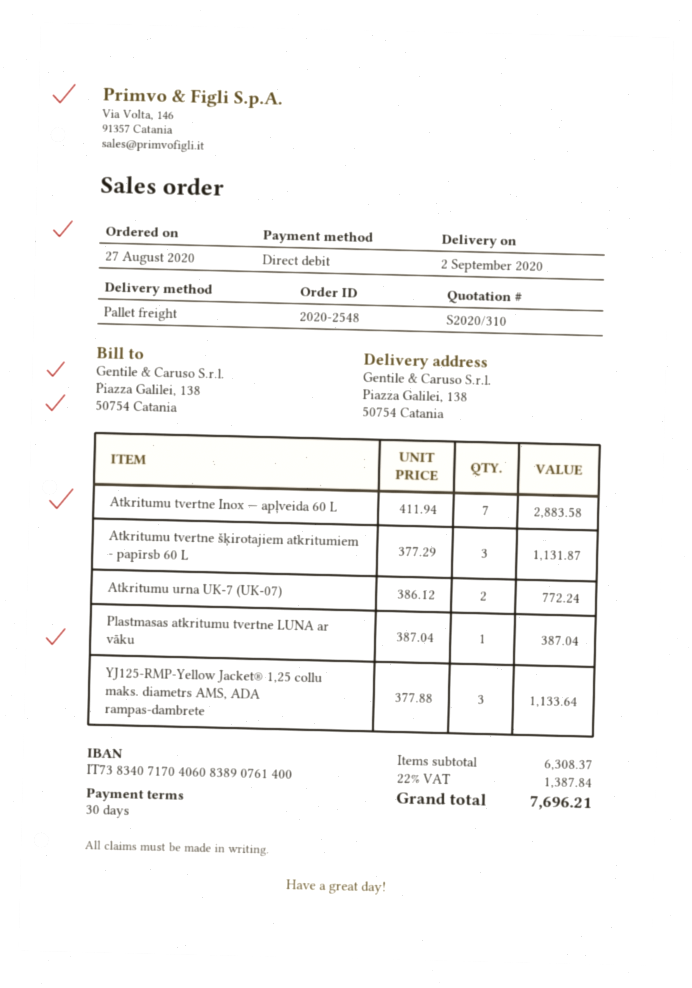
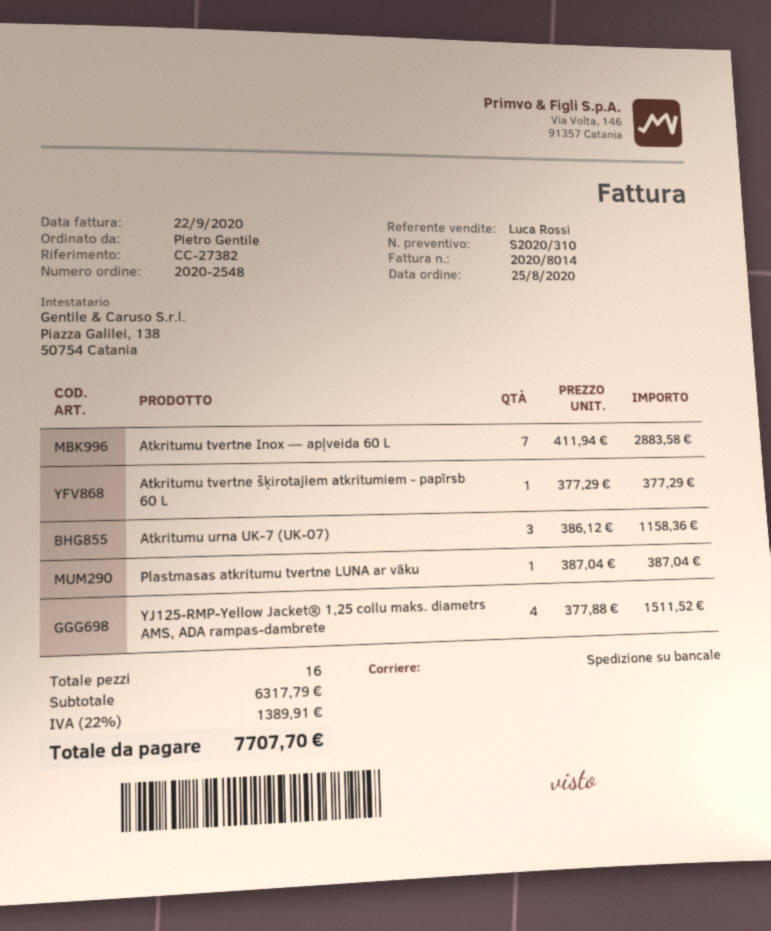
order date: 2020-08-27 -> 2020-08-25
Atkritumu tvertne šķirotajiem atkritumiem - papīrsb 60 L: 3 x 377.29 = 1131.87 -> 1 x 377.29 = 377.29
Atkritumu urna UK-7 (UK-07): 2 x 386.12 = 772.24 -> 3 x 386.12 = 1158.36
YJ125-RMP-Yellow Jacket® 1,25 collu maks. diametrs AMS, ADA rampas-dambrete: 3 x 377.88 = 1133.64 -> 4 x 377.88 = 1511.52
subtotal: 6308.37 -> 6317.79
tax: 22% = 1387.84 -> 22% = 1389.91
total: 7696.21 -> 7707.70

